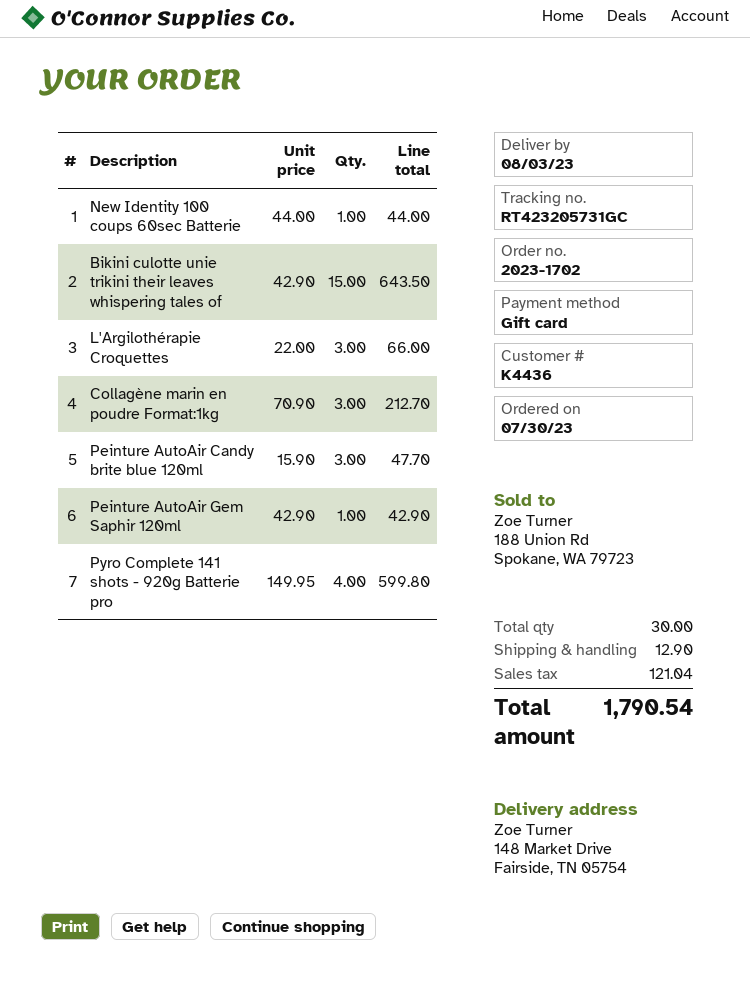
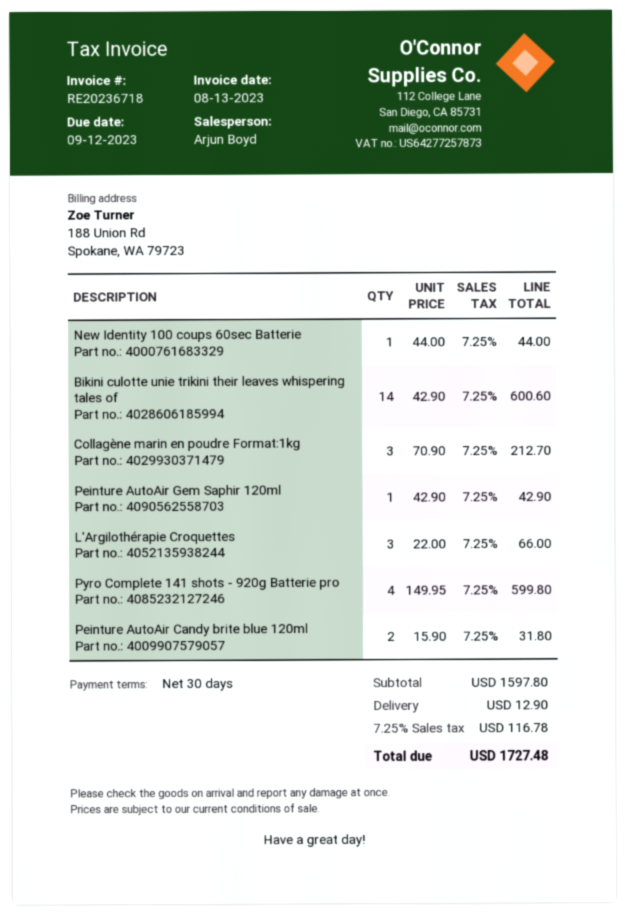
Bikini culotte unie trikini their leaves whispering tales of: 15 x 42.90 = 643.50 -> 14 x 42.90 = 600.60
Peinture AutoAir Candy brite blue 120ml: 3 x 15.90 = 47.70 -> 2 x 15.90 = 31.80
tax: 121.04 -> 116.78
total: 1790.54 -> 1727.48

